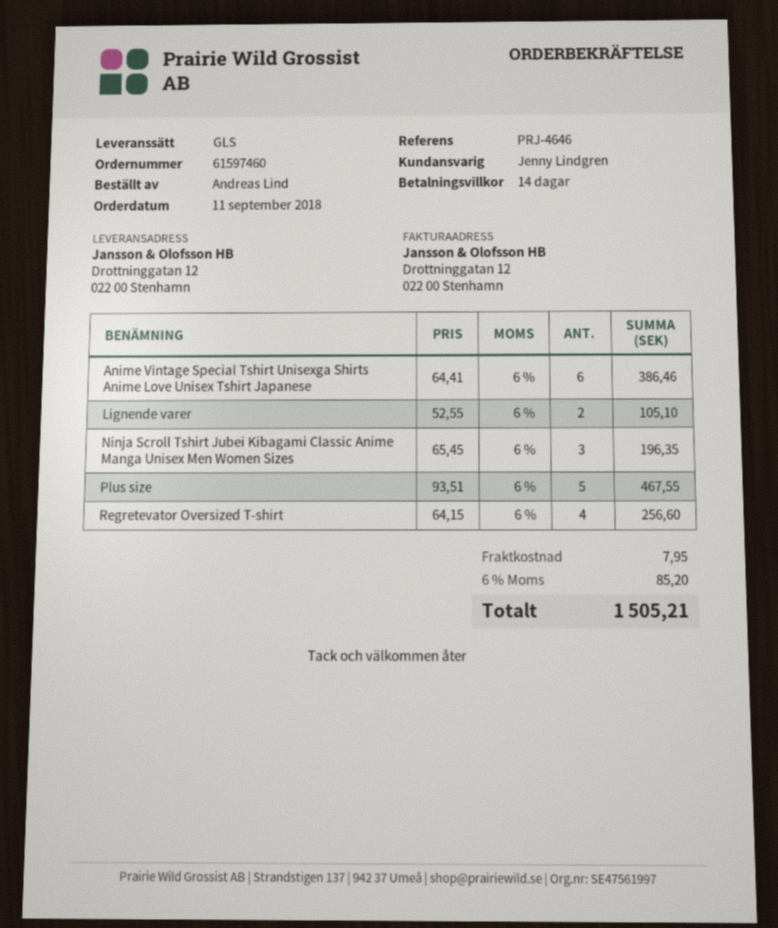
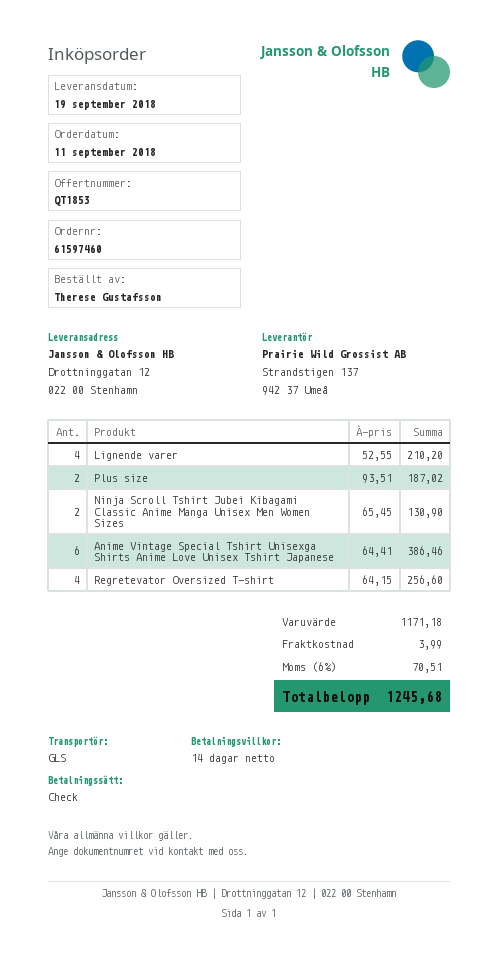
ordered by: Andreas Lind -> Therese Gustafsson
Lignende varer: 2 x 52.55 = 105.10 -> 4 x 52.55 = 210.20
Ninja Scroll Tshirt Jubei Kibagami Classic Anime Manga Unisex Men Women Sizes: 3 x 65.45 = 196.35 -> 2 x 65.45 = 130.90
Plus size: 5 x 93.51 = 467.55 -> 2 x 93.51 = 187.02
shipping: 7.95 -> 3.99
tax: 6% = 85.20 -> 6% = 70.51
total: 1505.21 -> 1245.68

